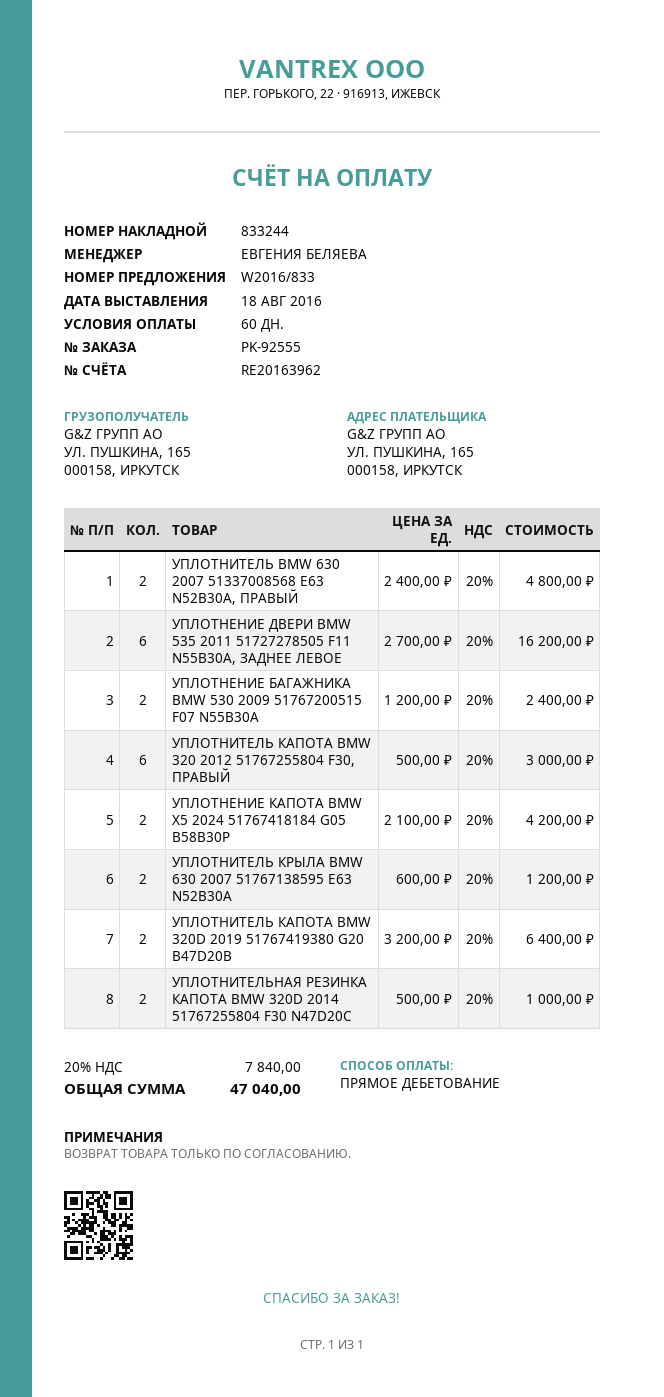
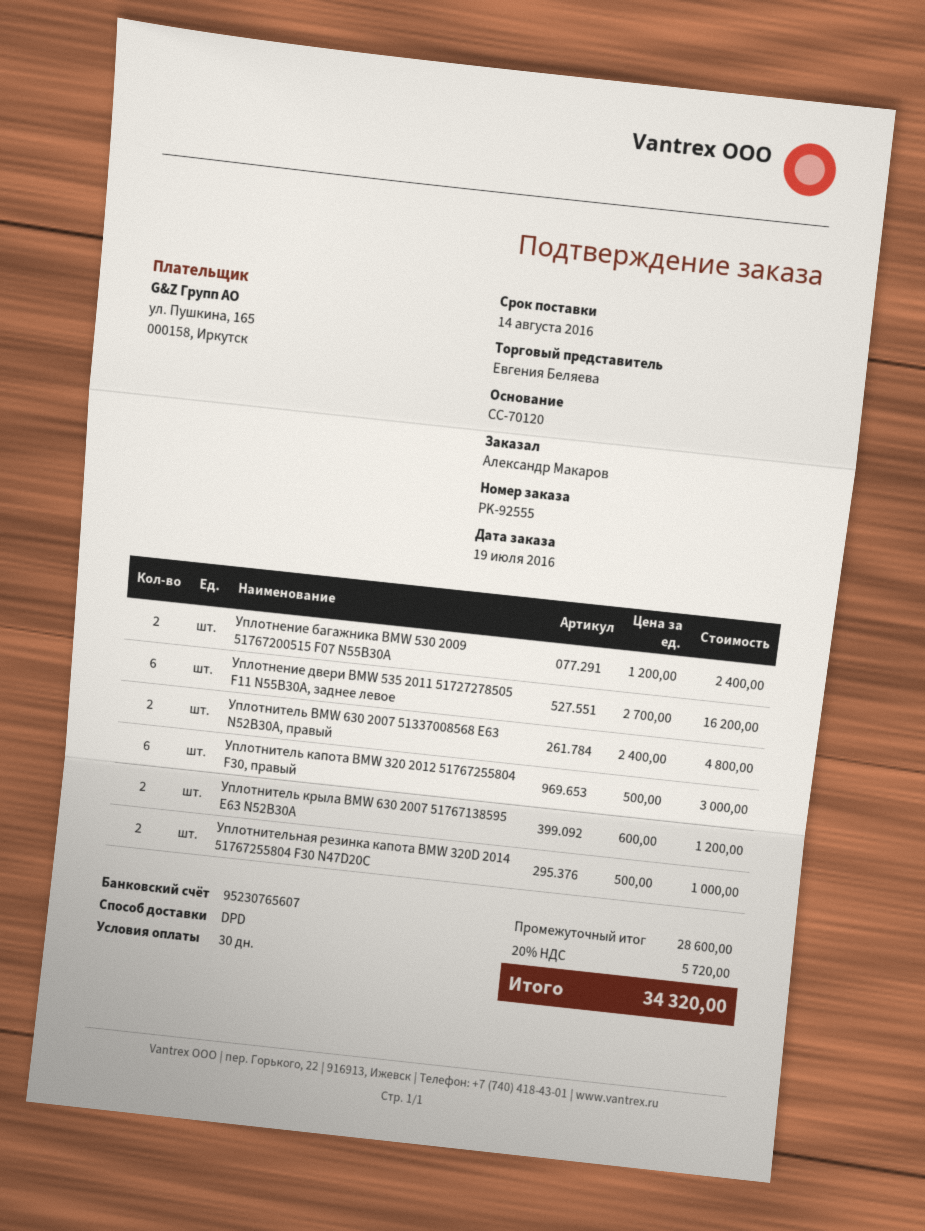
payment terms: 60 days -> 30 days
УПЛОТНЕНИЕ КАПОТА BMW X5 2024 51767418184 G05 B58B30P: 2 x 2100.00 = 4200.00 -> none
УПЛОТНИТЕЛЬ КАПОТА BMW 320D 2019 51767419380 G20 B47D20B: 2 x 3200.00 = 6400.00 -> none
tax: 20% = 7840.00 -> 20% = 5720.00
total: 47040.00 -> 34320.00

